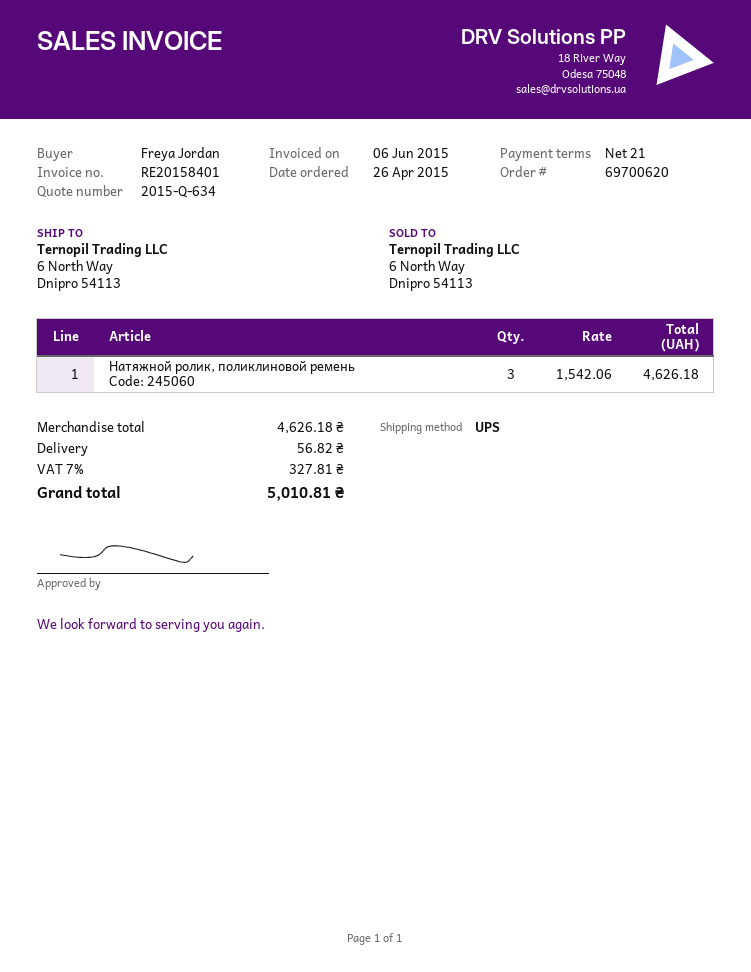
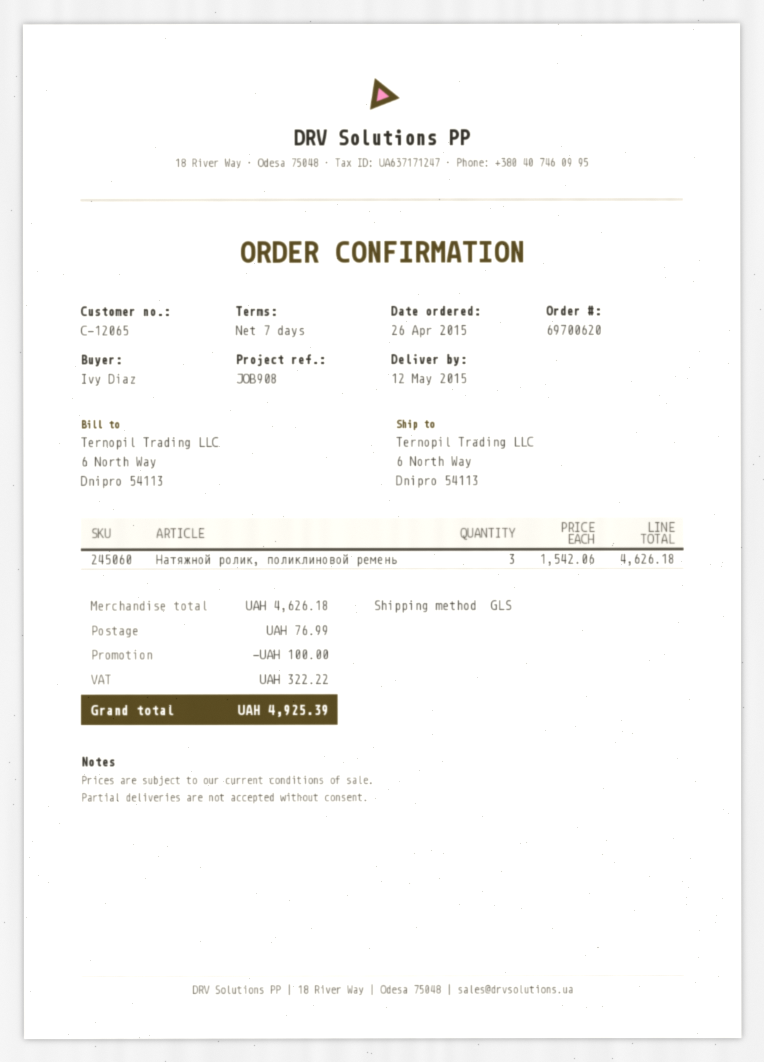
payment terms: 21 days -> 7 days
ordered by: Freya Jordan -> Ivy Diaz
shipping method: UPS -> GLS
discount: none -> 100.00
shipping: 56.82 -> 76.99
tax: 327.81 -> 322.22
total: 5010.81 -> 4925.39

